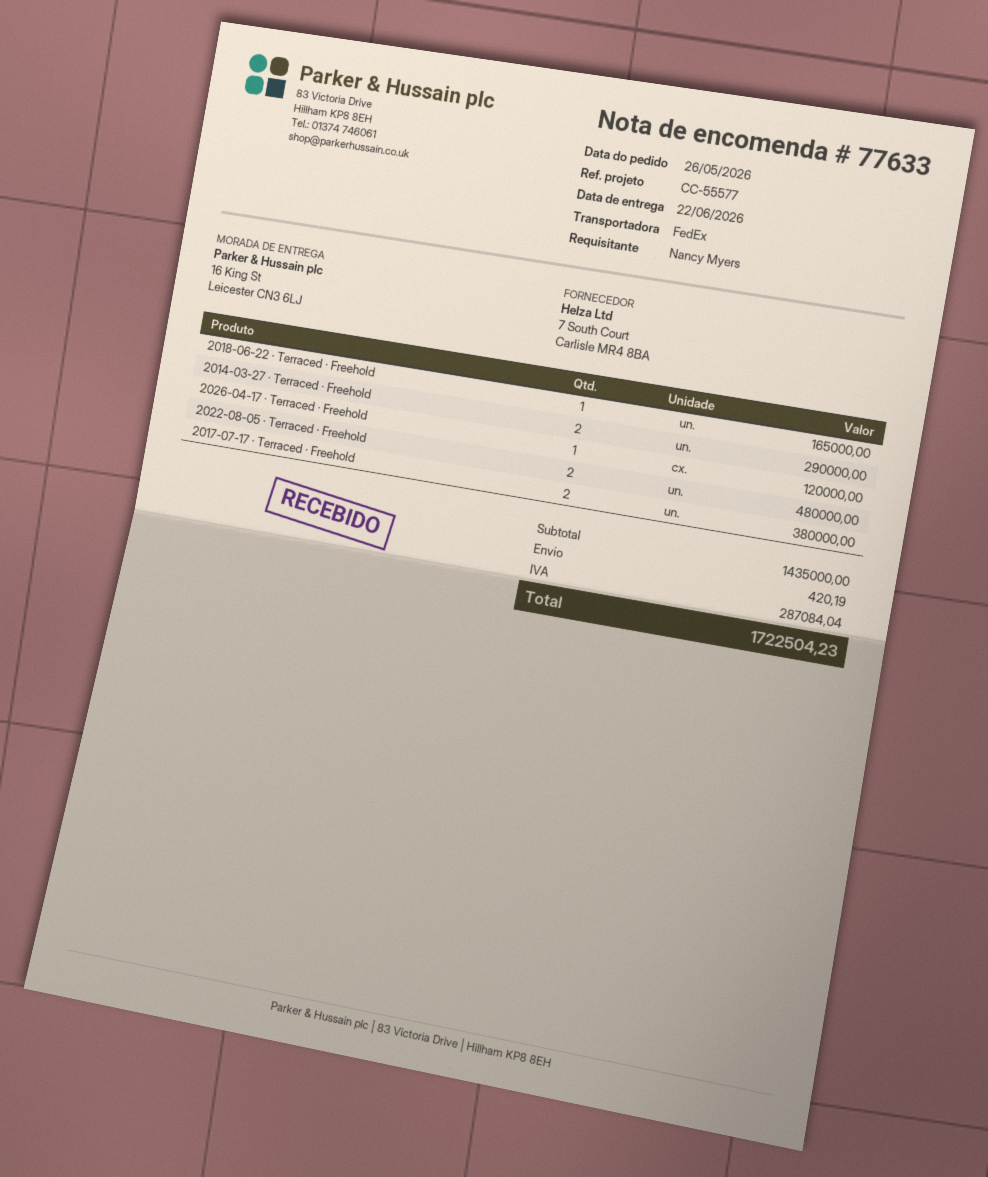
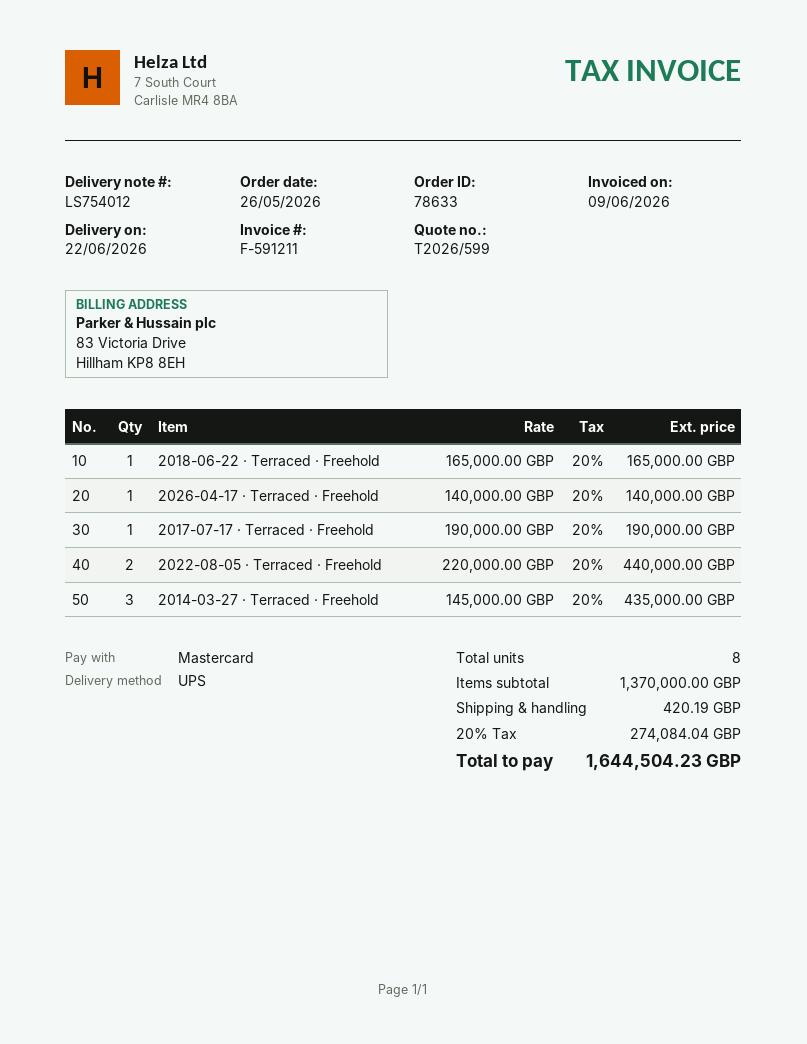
order number: 77633 -> 78633
shipping method: FedEx -> UPS
2014-03-27 · Terraced · Freehold: 2 for 290000.00 -> 3 for 435000.00
2026-04-17 · Terraced · Freehold: 1 for 120000.00 -> 1 for 140000.00
2022-08-05 · Terraced · Freehold: 2 for 480000.00 -> 2 for 440000.00
2017-07-17 · Terraced · Freehold: 2 for 380000.00 -> 1 for 190000.00
subtotal: 1435000.00 -> 1370000.00
tax: 287084.04 -> 274084.04
total: 1722504.23 -> 1644504.23

